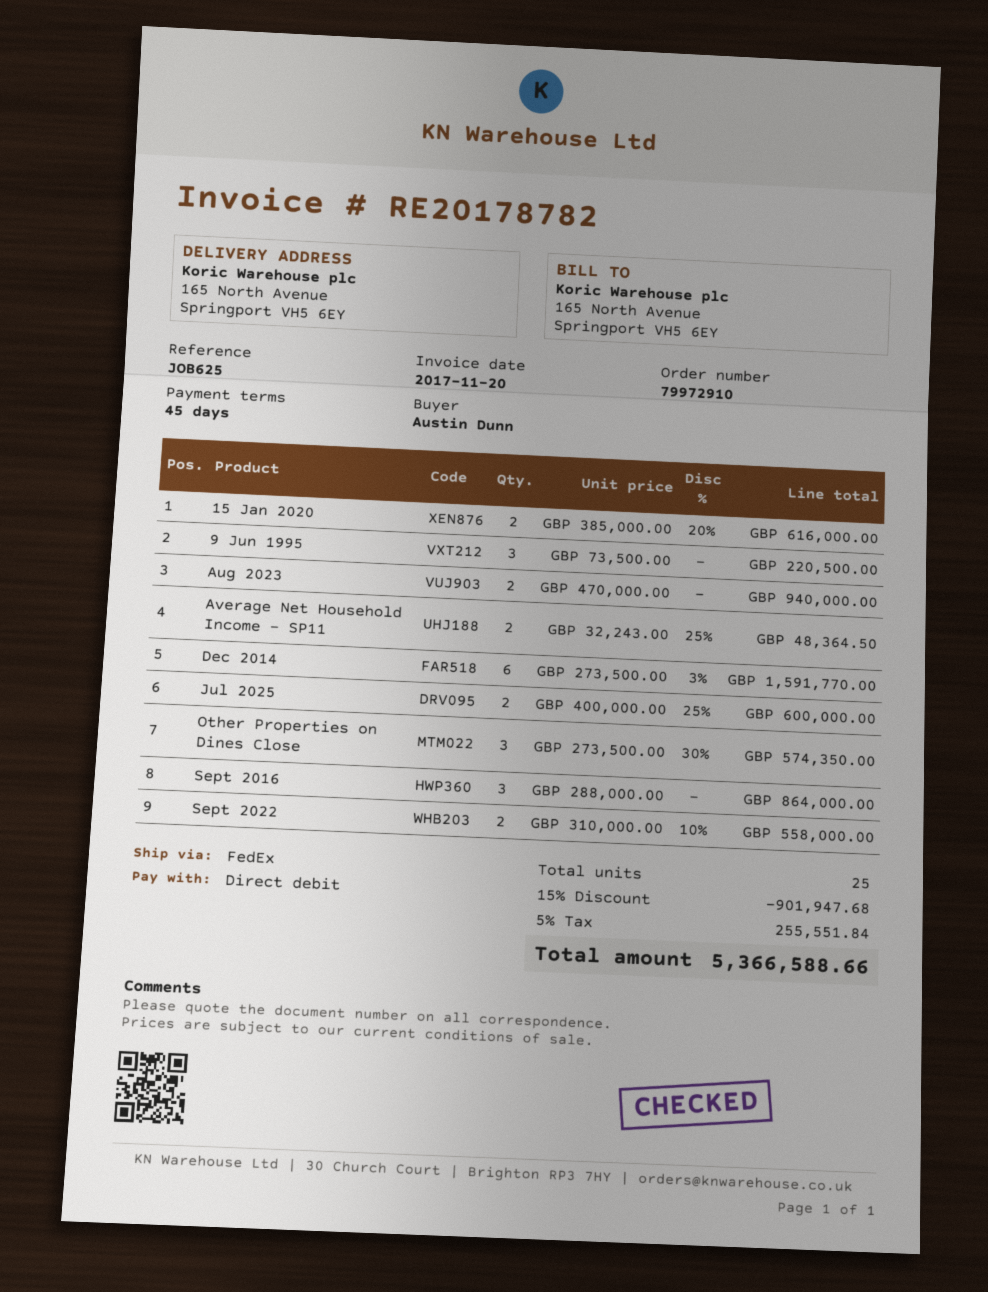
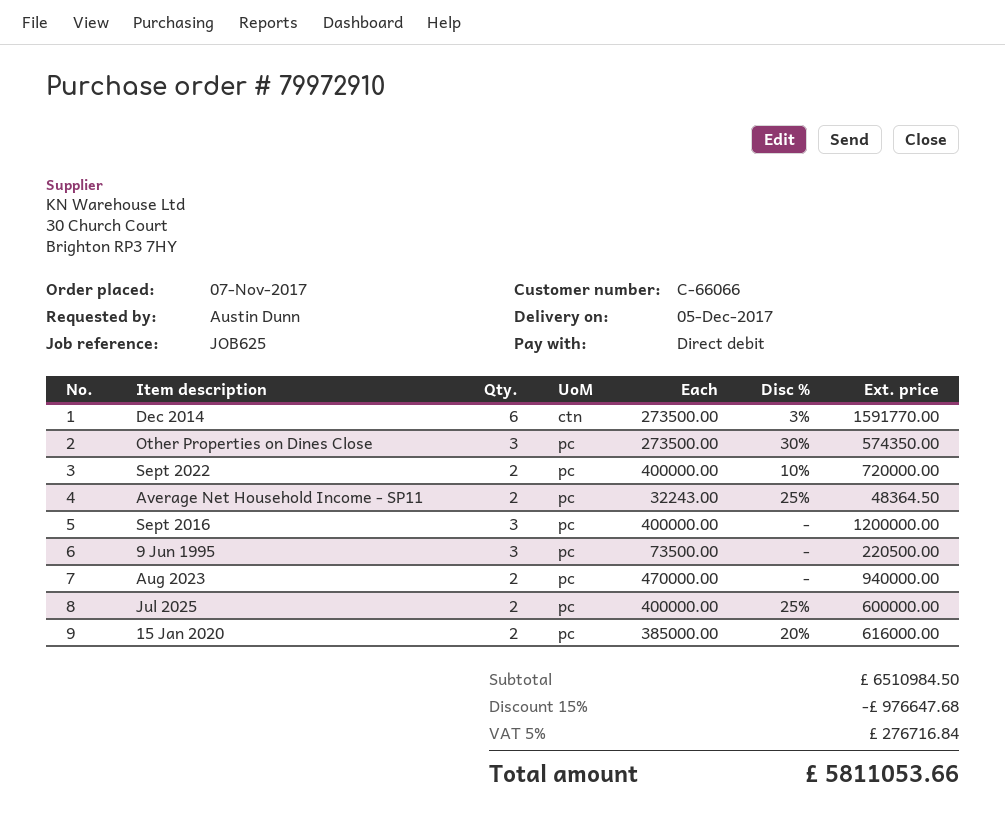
Sept 2016: 3 x 288000.00 = 864000.00 -> 3 x 400000.00 = 1200000.00
Sept 2022: 2 x 310000.00 - 10% = 558000.00 -> 2 x 400000.00 - 10% = 720000.00
discount: 15% = 901947.68 -> 15% = 976647.68
tax: 5% = 255551.84 -> 5% = 276716.84
total: 5366588.66 -> 5811053.66

